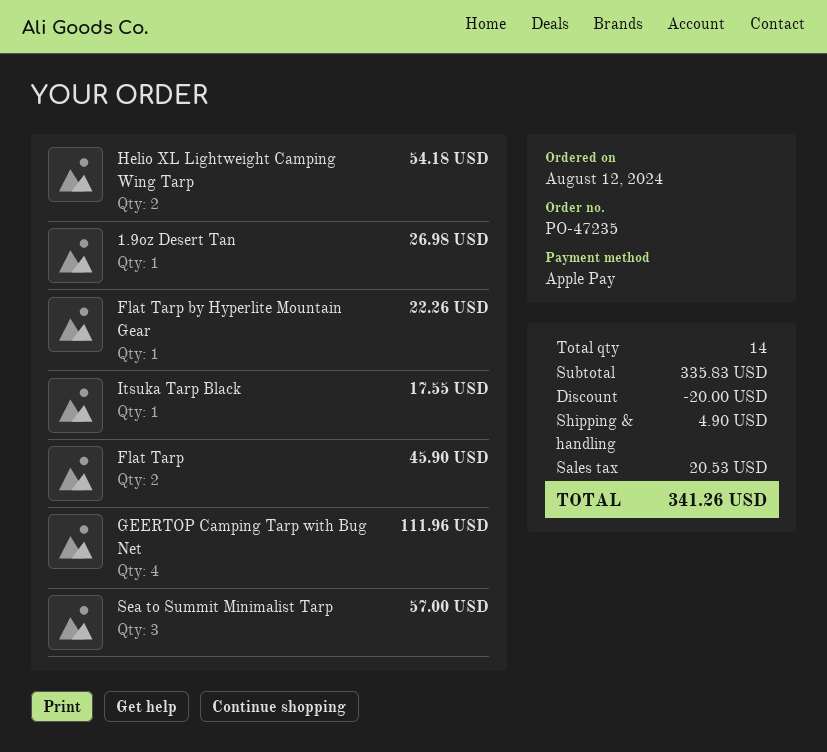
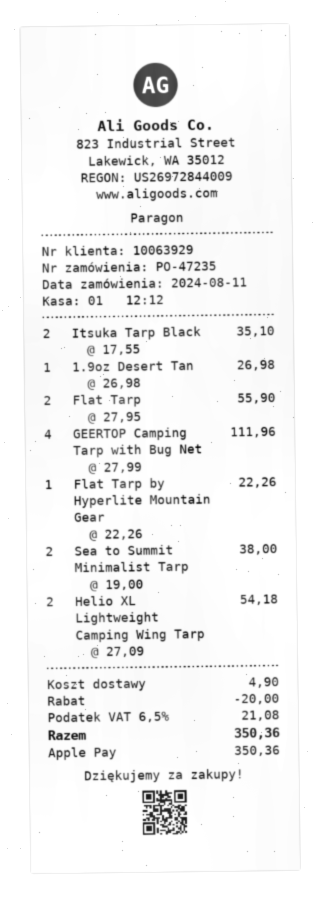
order date: 2024-08-12 -> 2024-08-11
Itsuka Tarp Black: 1 for 17.55 -> 2 for 35.10
Flat Tarp: 2 for 45.90 -> 2 for 55.90
Sea to Summit Minimalist Tarp: 3 for 57.00 -> 2 for 38.00
tax: 20.53 -> 21.08
total: 341.26 -> 350.36

